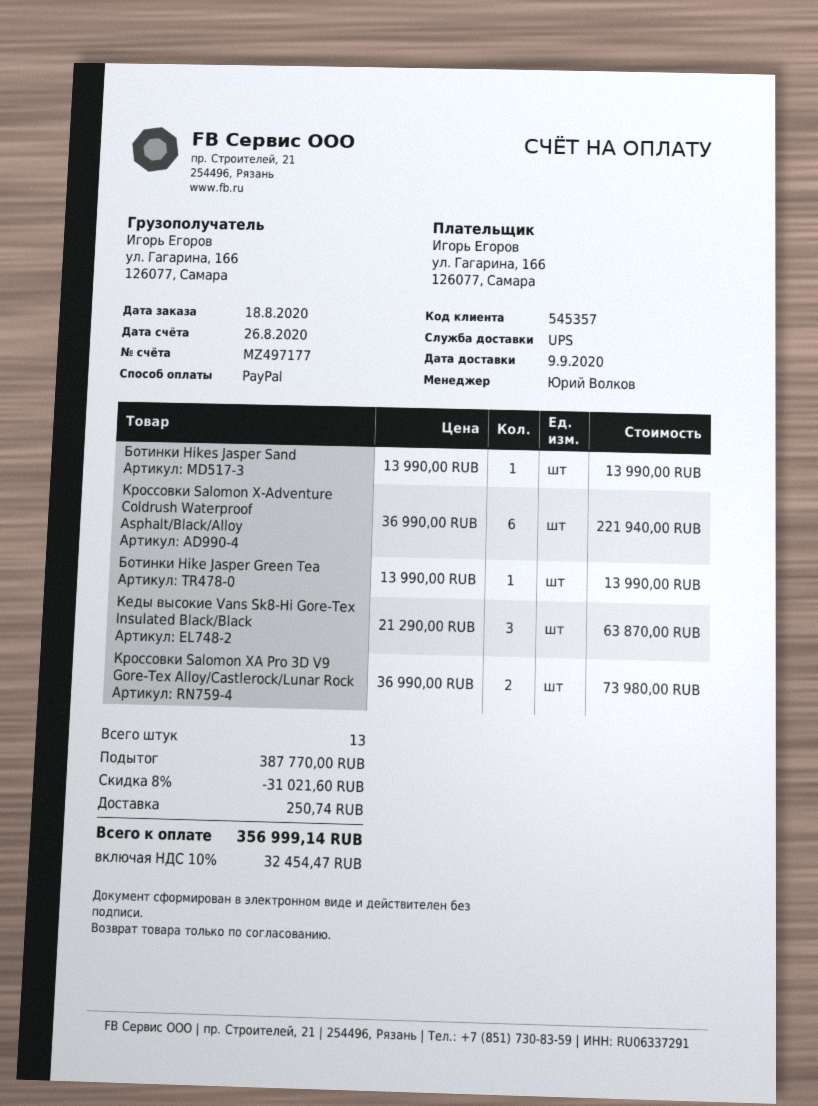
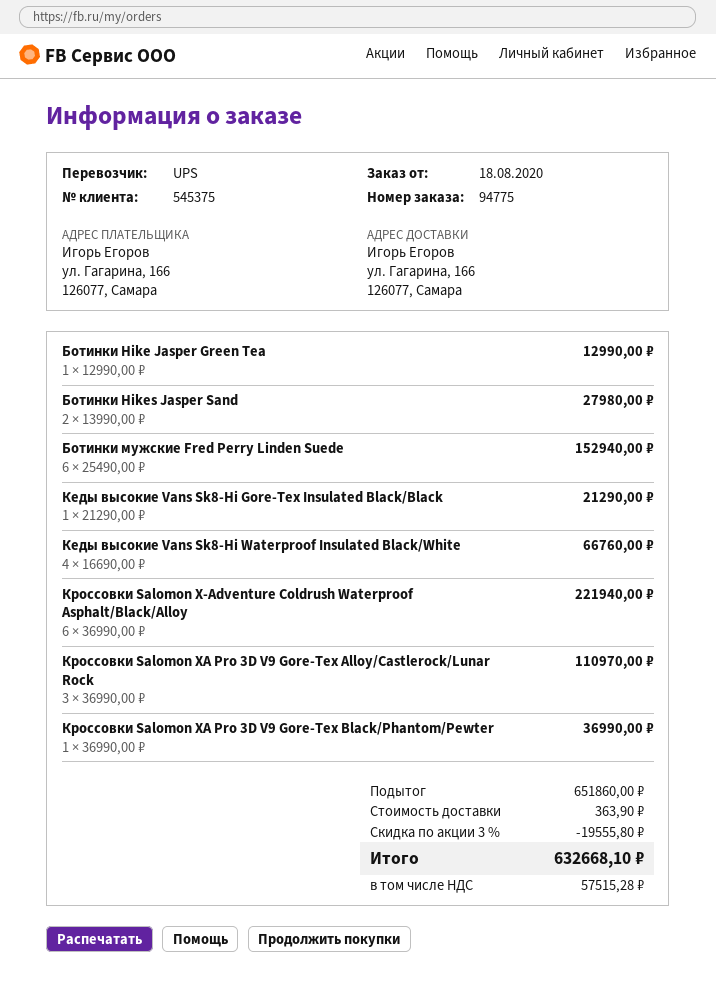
customer number: 545357 -> 545375
Ботинки Hikes Jasper Sand: 1 x 13990.00 = 13990.00 -> 2 x 13990.00 = 27980.00
Ботинки Hike Jasper Green Tea: 1 x 13990.00 = 13990.00 -> 1 x 12990.00 = 12990.00
Кеды высокие Vans Sk8-Hi Gore-Tex Insulated Black/Black: 3 x 21290.00 = 63870.00 -> 1 x 21290.00 = 21290.00
Кроссовки Salomon XA Pro 3D V9 Gore-Tex Alloy/Castlerock/Lunar Rock: 2 x 36990.00 = 73980.00 -> 3 x 36990.00 = 110970.00
Ботинки мужские Fred Perry Linden Suede: none -> 6 x 25490.00 = 152940.00
Кеды высокие Vans Sk8-Hi Waterproof Insulated Black/White: none -> 4 x 16690.00 = 66760.00
Кроссовки Salomon XA Pro 3D V9 Gore-Tex Black/Phantom/Pewter: none -> 1 x 36990.00 = 36990.00
subtotal: 387770.00 -> 651860.00
discount: 8% = 31021.60 -> 3% = 19555.80
shipping: 250.74 -> 363.90
tax: 32454.47 -> 57515.28
total: 356999.14 -> 632668.10

